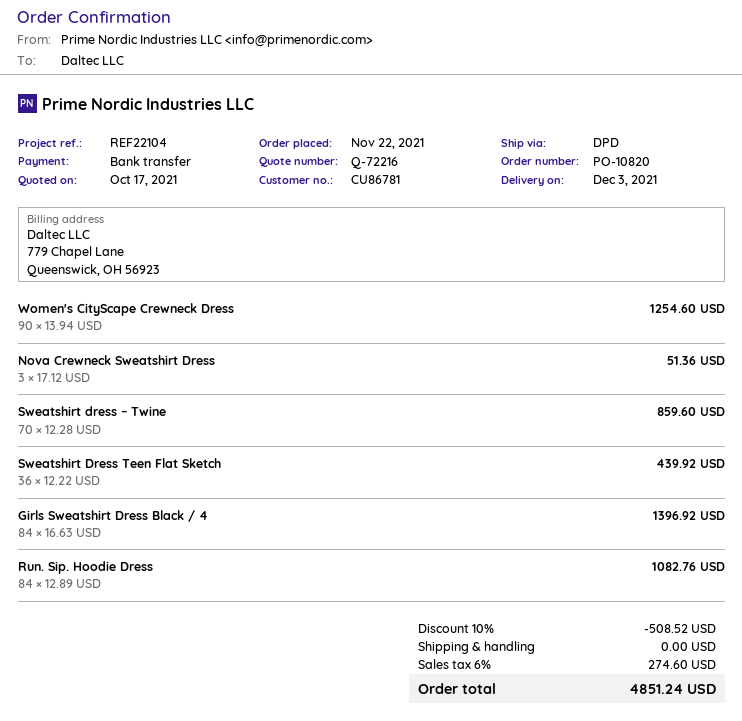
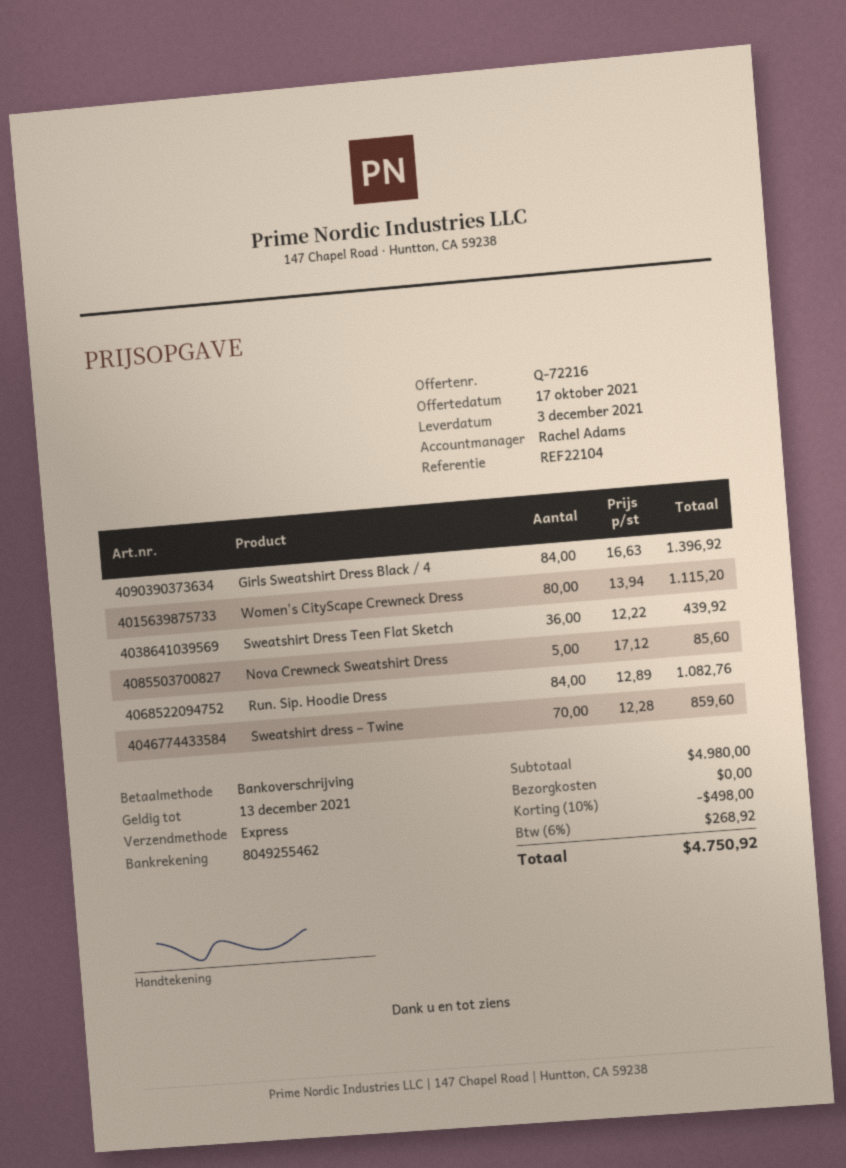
shipping method: DPD -> express
Women's CityScape Crewneck Dress: 90 x 13.94 = 1254.60 -> 80 x 13.94 = 1115.20
Nova Crewneck Sweatshirt Dress: 3 x 17.12 = 51.36 -> 5 x 17.12 = 85.60
discount: 10% = 508.52 -> 10% = 498.00
tax: 6% = 274.60 -> 6% = 268.92
total: 4851.24 -> 4750.92

